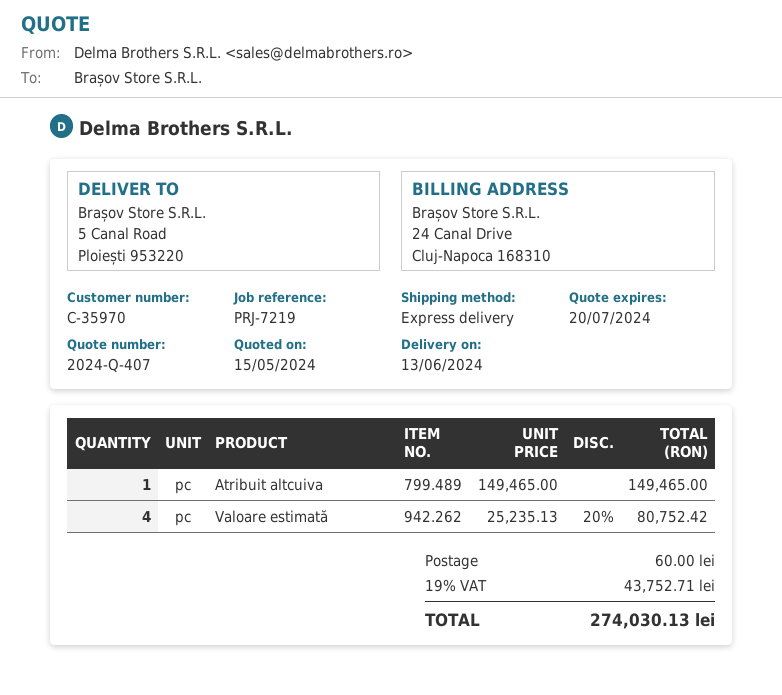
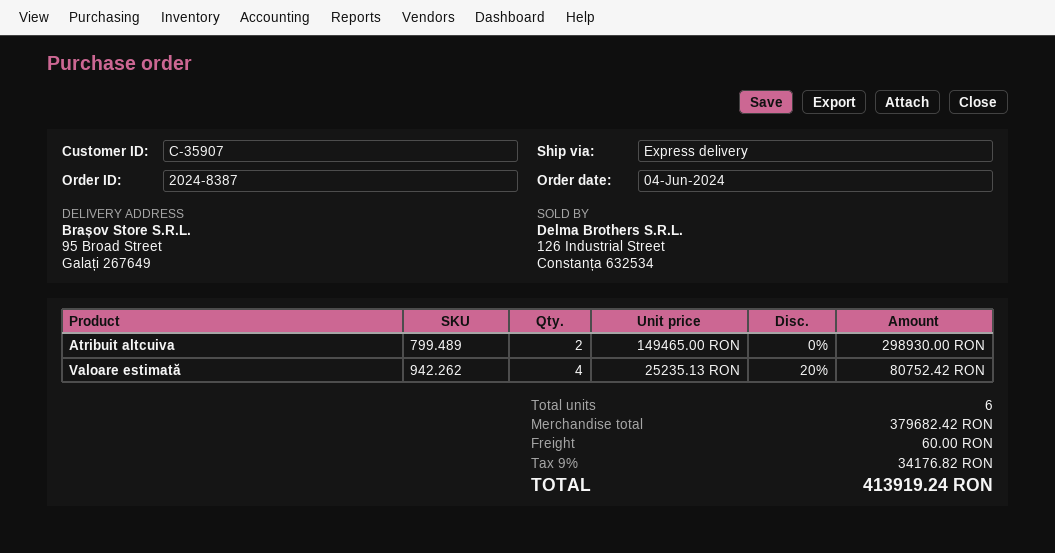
customer number: C-35970 -> C-35907
ship to: 5 Canal Road, Ploiești 953220 -> 95 Broad Street, Galați 267649
Atribuit altcuiva: 1 x 149465.00 = 149465.00 -> 2 x 149465.00 = 298930.00
tax: 19% = 43752.71 -> 9% = 34176.82
total: 274030.13 -> 413919.24

